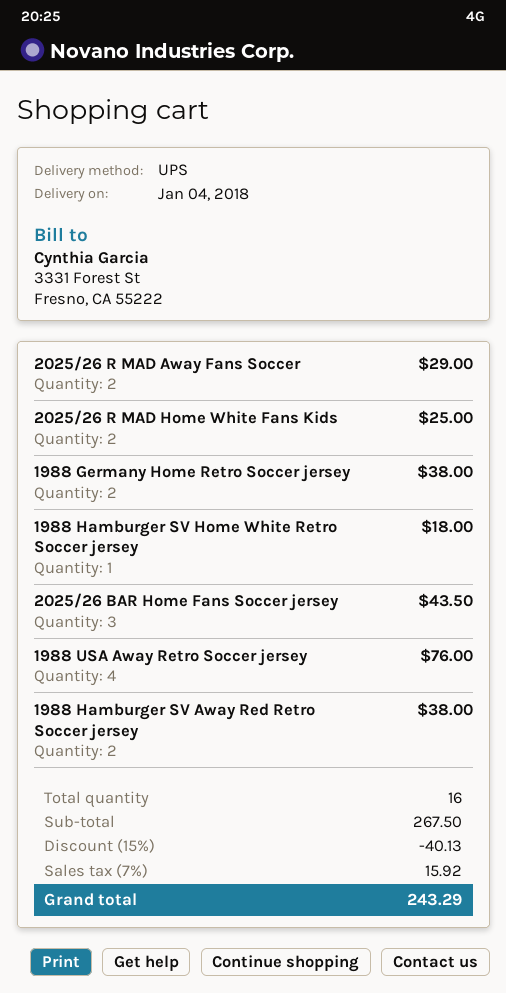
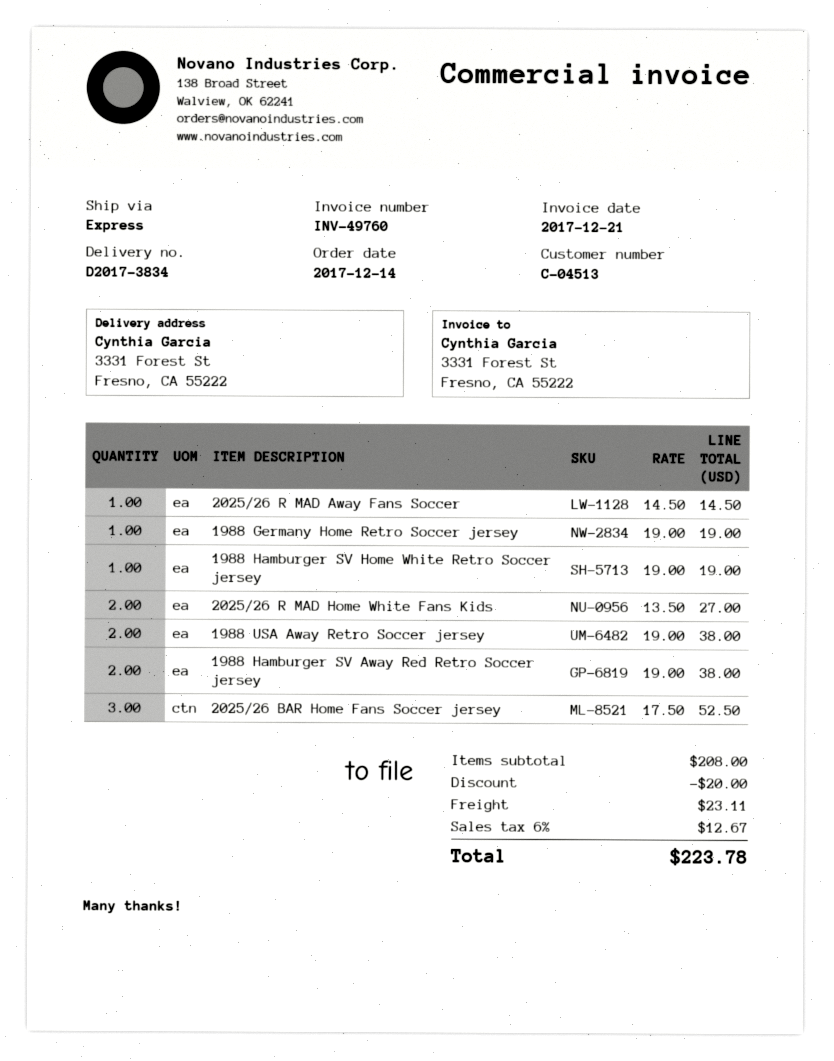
shipping method: UPS -> express
2025/26 R MAD Away Fans Soccer: 2 for 29.00 -> 1 for 14.50
2025/26 R MAD Home White Fans Kids: 2 for 25.00 -> 2 for 27.00
1988 Germany Home Retro Soccer jersey: 2 for 38.00 -> 1 for 19.00
1988 Hamburger SV Home White Retro Soccer jersey: 1 for 18.00 -> 1 for 19.00
2025/26 BAR Home Fans Soccer jersey: 3 for 43.50 -> 3 for 52.50
1988 USA Away Retro Soccer jersey: 4 for 76.00 -> 2 for 38.00
subtotal: 267.50 -> 208.00
discount: 40.13 -> 20.00
shipping: none -> 23.11
tax: 7% = 15.92 -> 6% = 12.67
total: 243.29 -> 223.78

